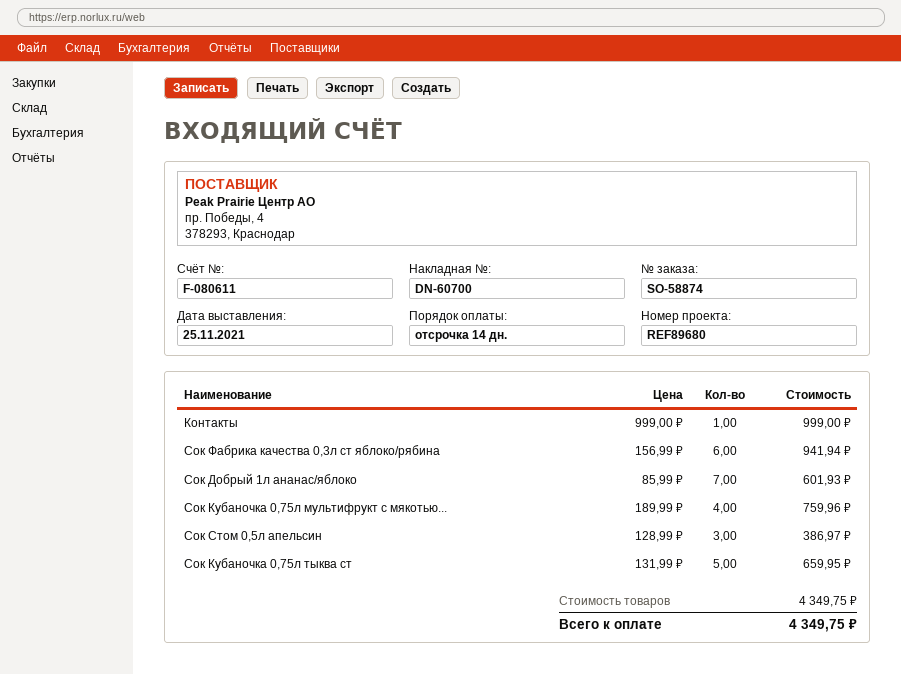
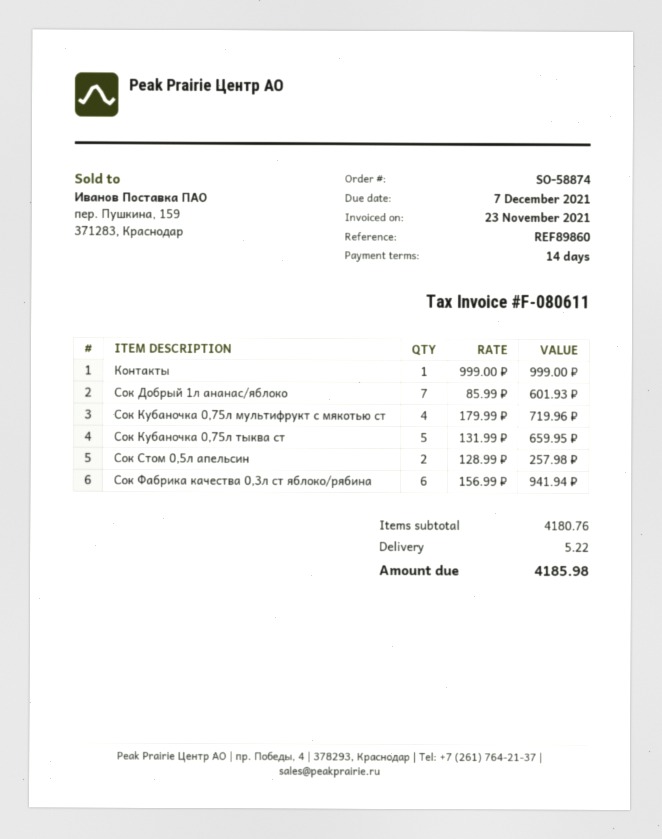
invoice date: 2021-11-25 -> 2021-11-23
reference: REF89680 -> REF89860
Сок Кубаночка 0,75л мультифрукт с мякотью...: 4 x 189.99 = 759.96 -> 4 x 179.99 = 719.96
Сок Стом 0,5л апельсин: 3 x 128.99 = 386.97 -> 2 x 128.99 = 257.98
subtotal: 4349.75 -> 4180.76
shipping: none -> 5.22
total: 4349.75 -> 4185.98

